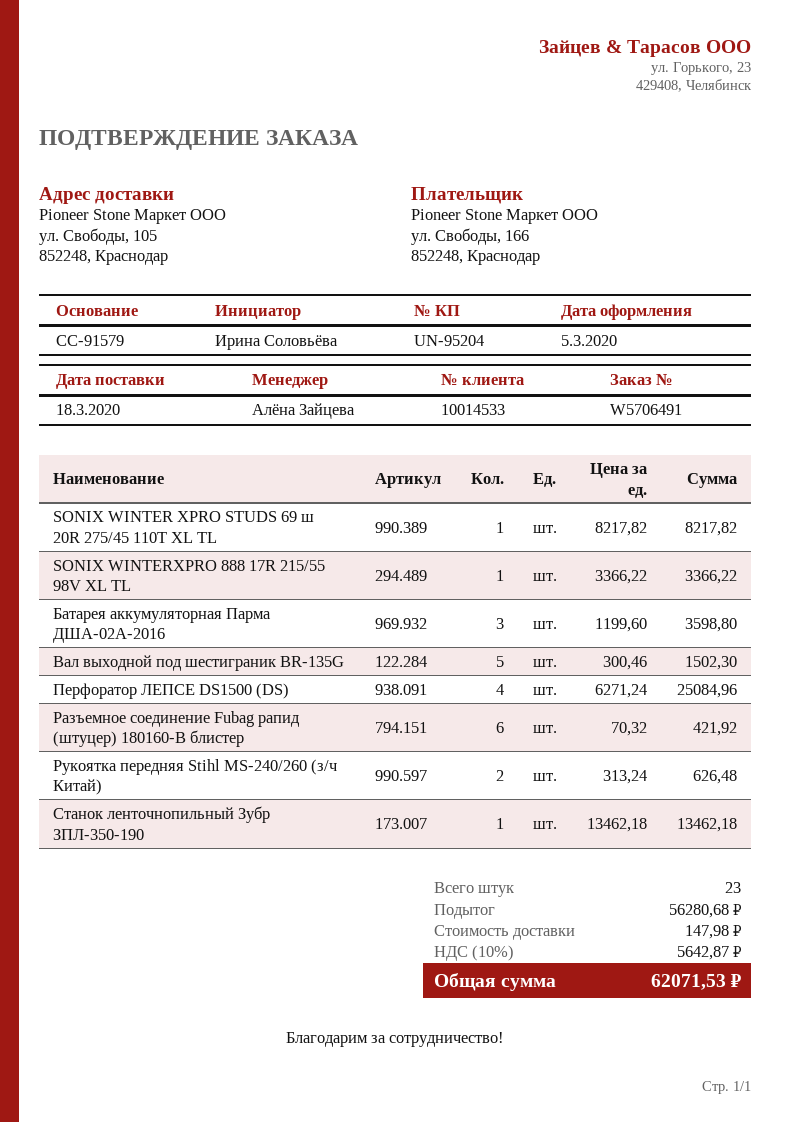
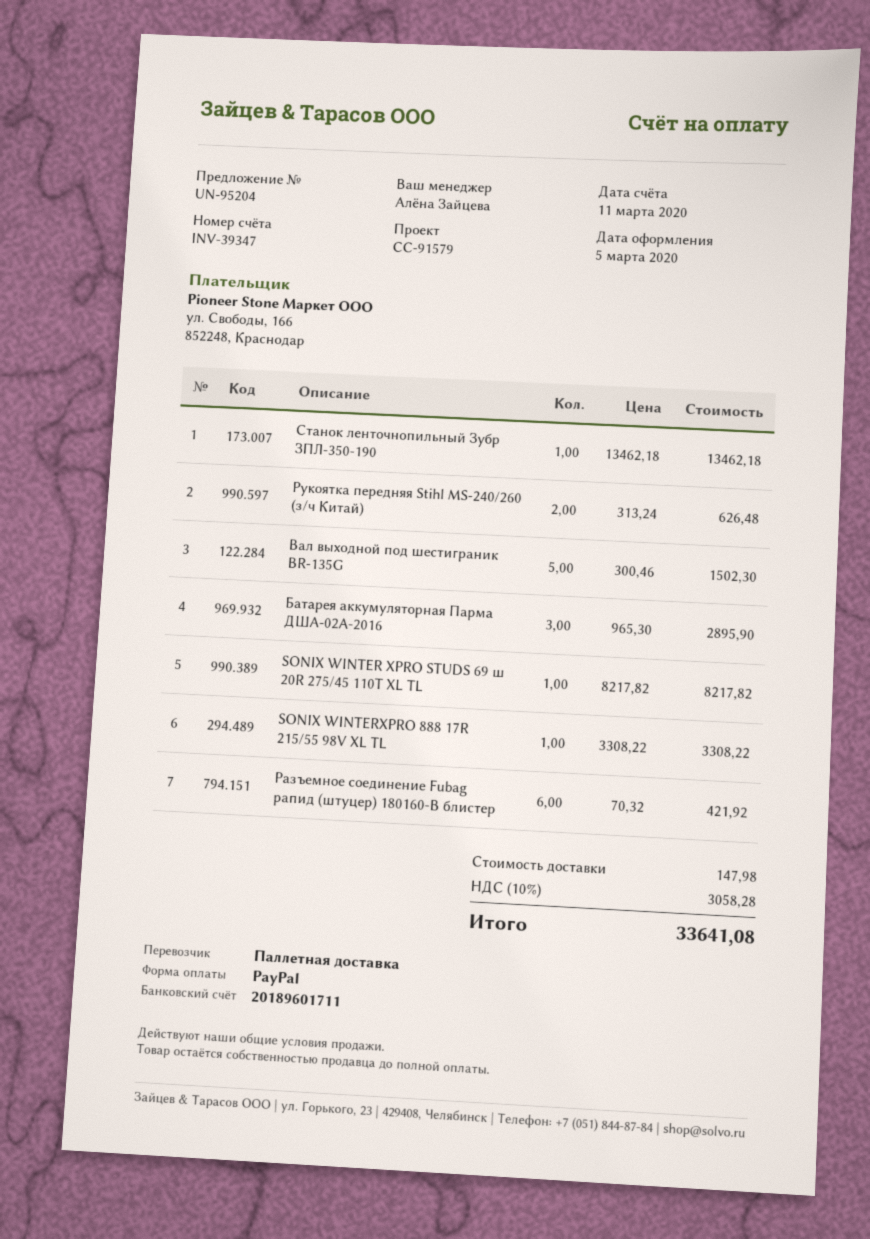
SONIX WINTERXPRO 888 17R 215/55 98V XL TL: 1 x 3366.22 = 3366.22 -> 1 x 3308.22 = 3308.22
Батарея аккумуляторная Парма ДША-02А-2016: 3 x 1199.60 = 3598.80 -> 3 x 965.30 = 2895.90
Перфоратор ЛЕПСЕ DS1500 (DS): 4 x 6271.24 = 25084.96 -> none
tax: 10% = 5642.87 -> 10% = 3058.28
total: 62071.53 -> 33641.08

